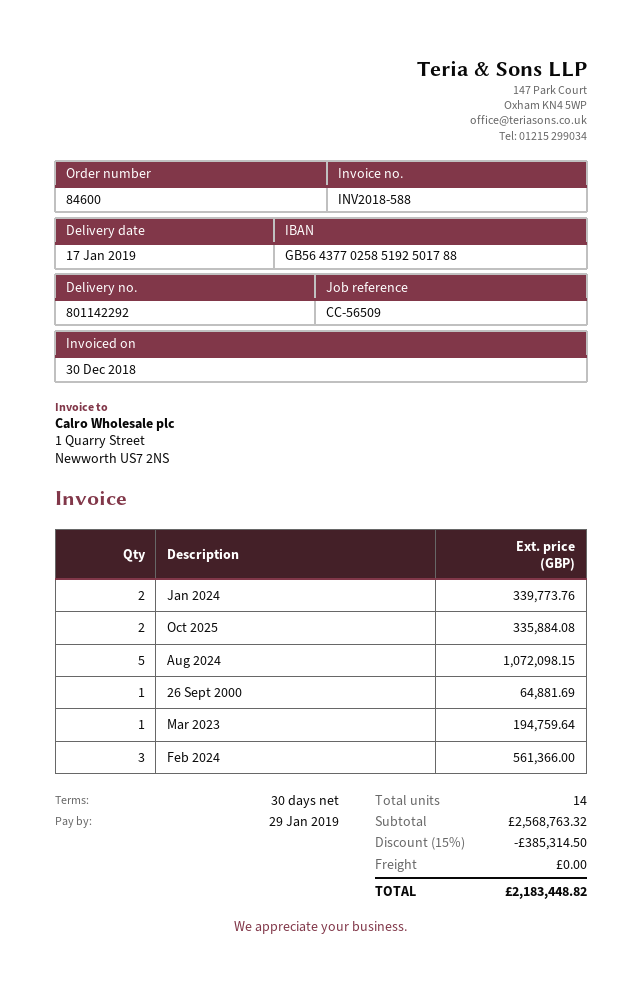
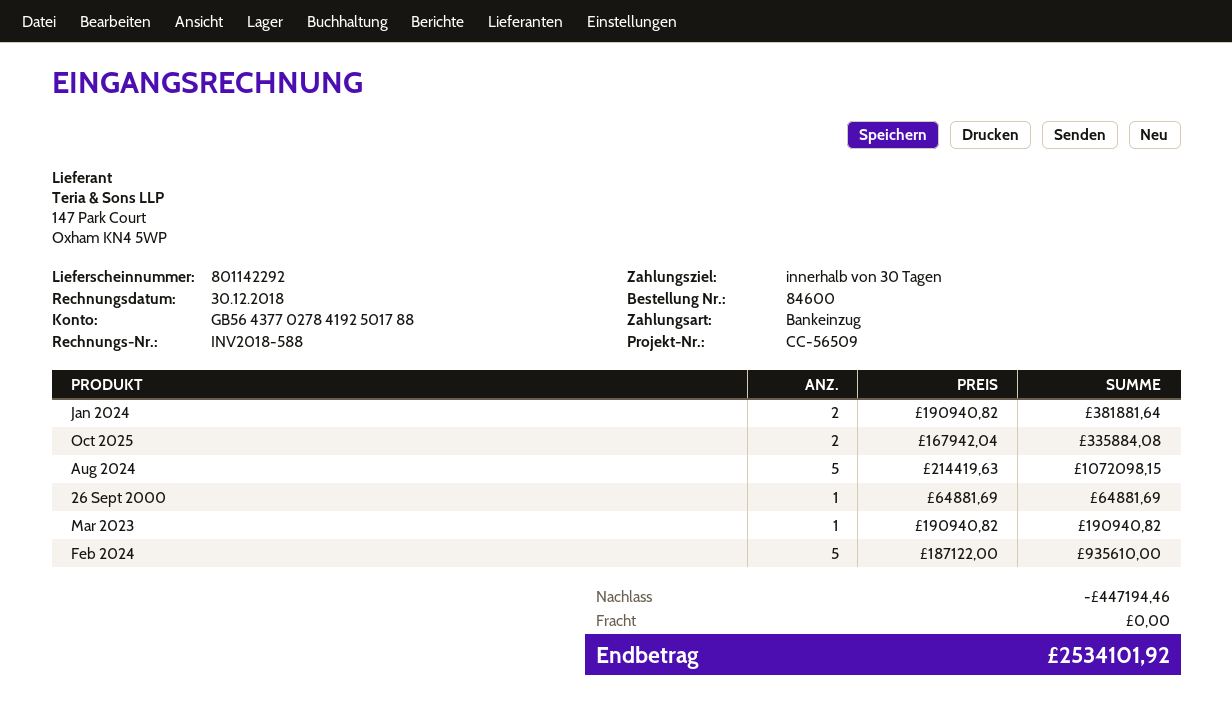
bank account: GB56437702585192501788 -> GB56437702784192501788
Jan 2024: 2 for 339773.76 -> 2 for 381881.64
Mar 2023: 1 for 194759.64 -> 1 for 190940.82
Feb 2024: 3 for 561366.00 -> 5 for 935610.00
discount: 385314.50 -> 447194.46
total: 2183448.82 -> 2534101.92

